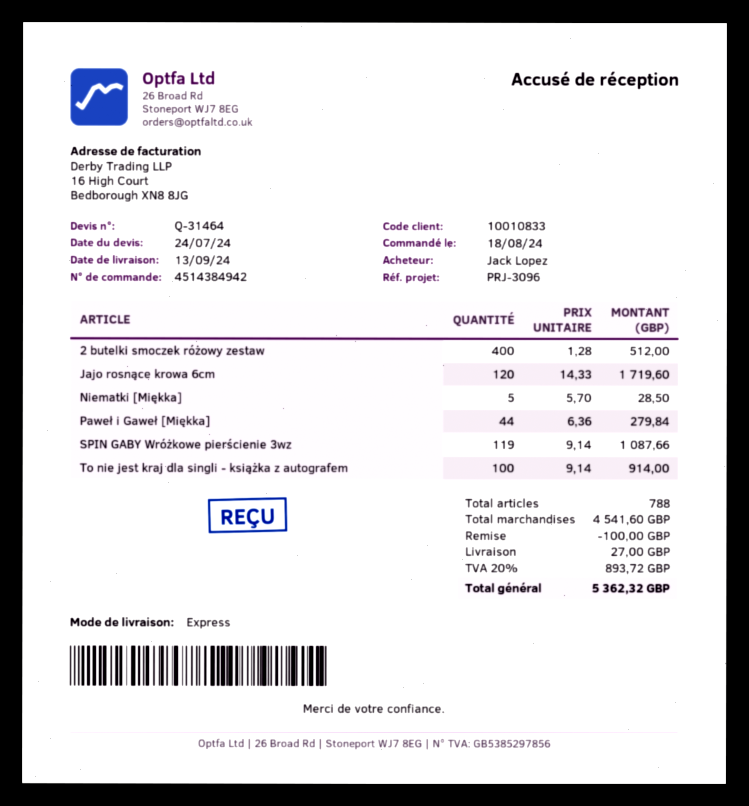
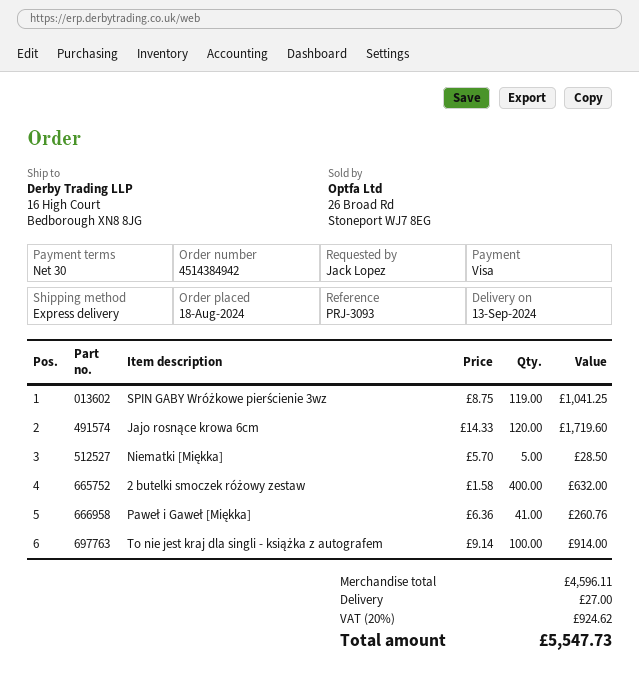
reference: PRJ-3096 -> PRJ-3093
2 butelki smoczek różowy zestaw: 400 x 1.28 = 512.00 -> 400 x 1.58 = 632.00
Paweł i Gaweł [Miękka]: 44 x 6.36 = 279.84 -> 41 x 6.36 = 260.76
SPIN GABY Wróżkowe pierścienie 3wz: 119 x 9.14 = 1087.66 -> 119 x 8.75 = 1041.25
subtotal: 4541.60 -> 4596.11
discount: 100.00 -> none
tax: 20% = 893.72 -> 20% = 924.62
total: 5362.32 -> 5547.73

